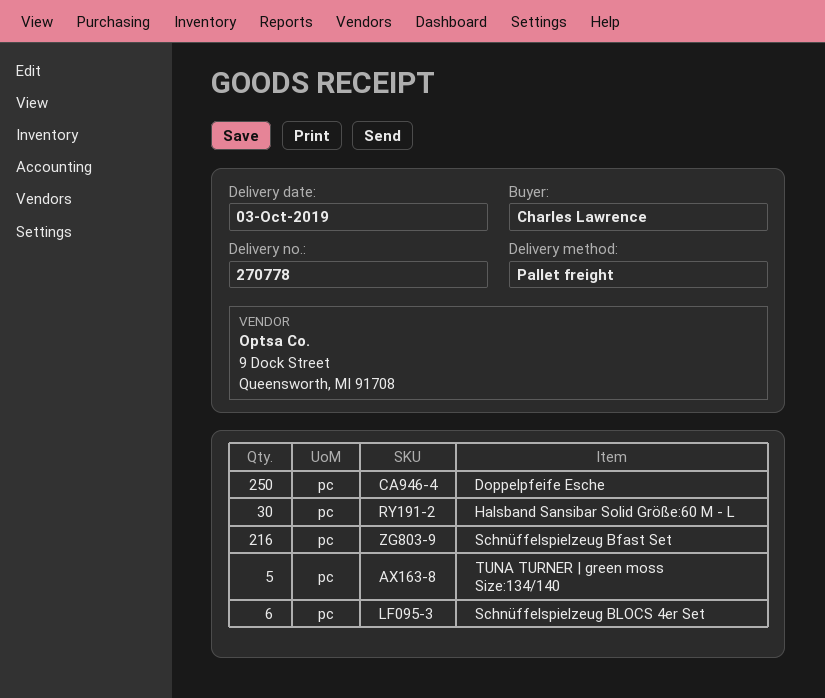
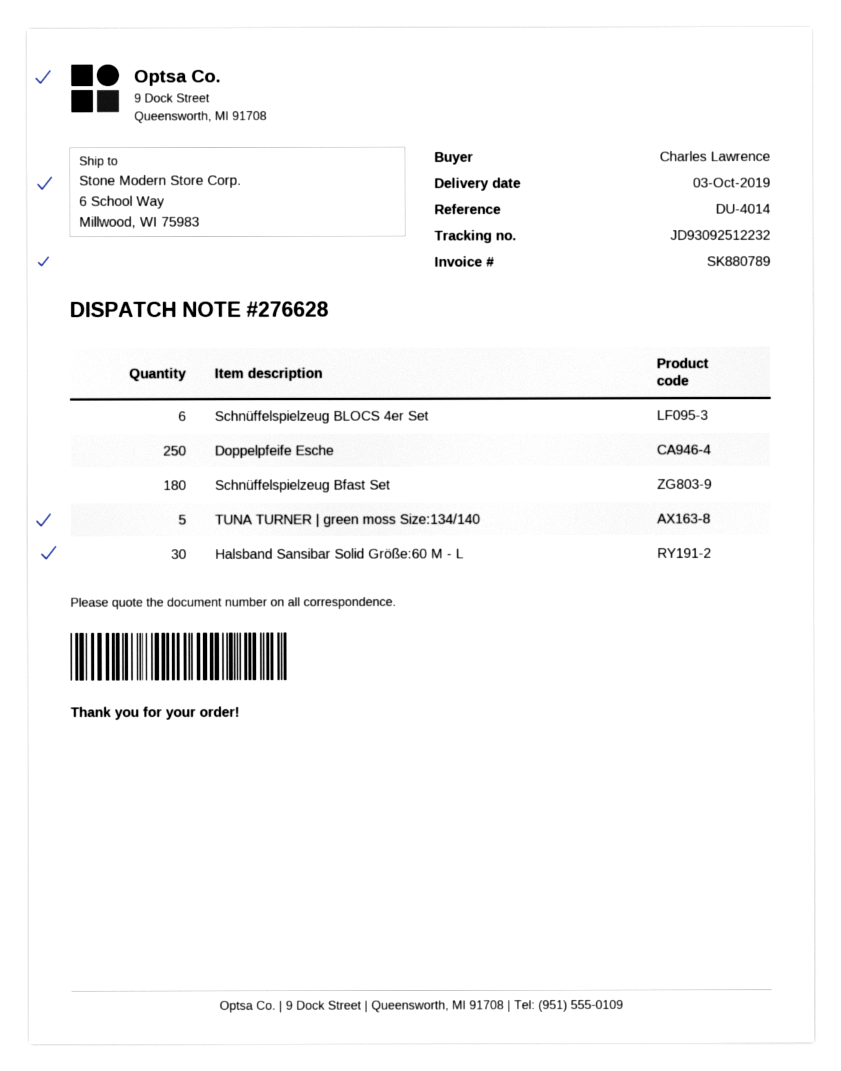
delivery note number: 270778 -> 276628
Schnüffelspielzeug Bfast Set: 216 -> 180

